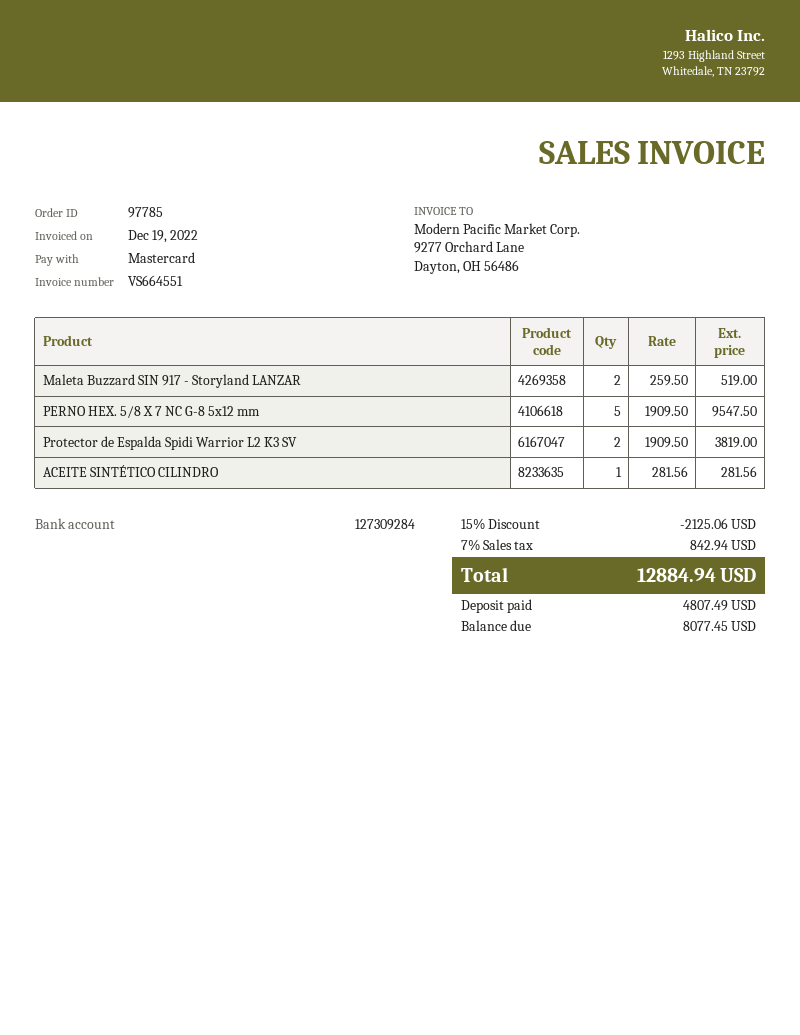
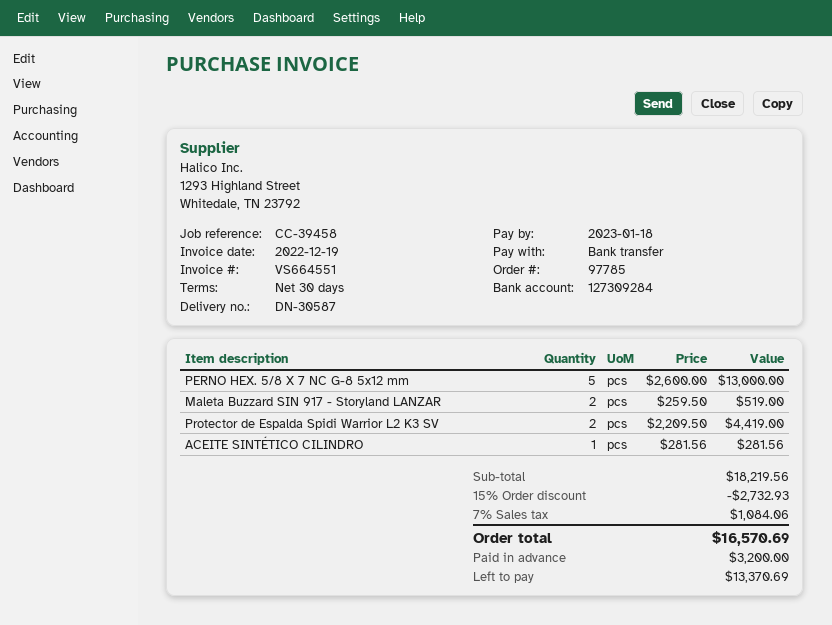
payment method: Mastercard -> bank transfer
PERNO HEX. 5/8 X 7 NC G-8 5x12 mm: 5 x 1909.50 = 9547.50 -> 5 x 2600.00 = 13000.00
Protector de Espalda Spidi Warrior L2 K3 SV: 2 x 1909.50 = 3819.00 -> 2 x 2209.50 = 4419.00
discount: 15% = 2125.06 -> 15% = 2732.93
tax: 7% = 842.94 -> 7% = 1084.06
total: 12884.94 -> 16570.69
deposit: 4807.49 -> 3200.00
balance: 8077.45 -> 13370.69

